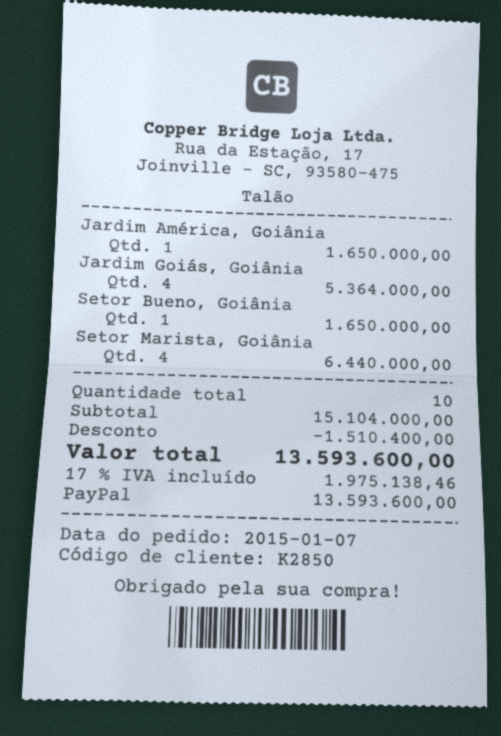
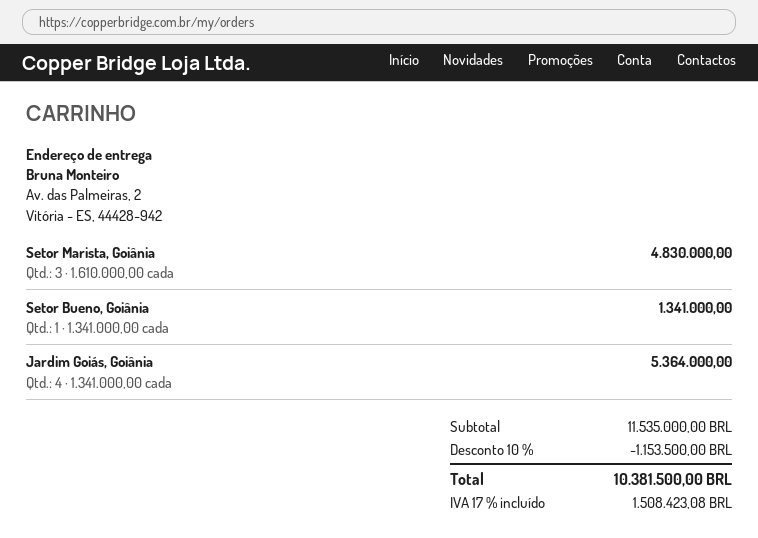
Jardim América, Goiânia: 1 for 1650000.00 -> none
Setor Bueno, Goiânia: 1 for 1650000.00 -> 1 for 1341000.00
Setor Marista, Goiânia: 4 for 6440000.00 -> 3 for 4830000.00
subtotal: 15104000.00 -> 11535000.00
discount: 1510400.00 -> 1153500.00
tax: 17% = 1975138.46 -> 17% = 1508423.08
total: 13593600.00 -> 10381500.00

